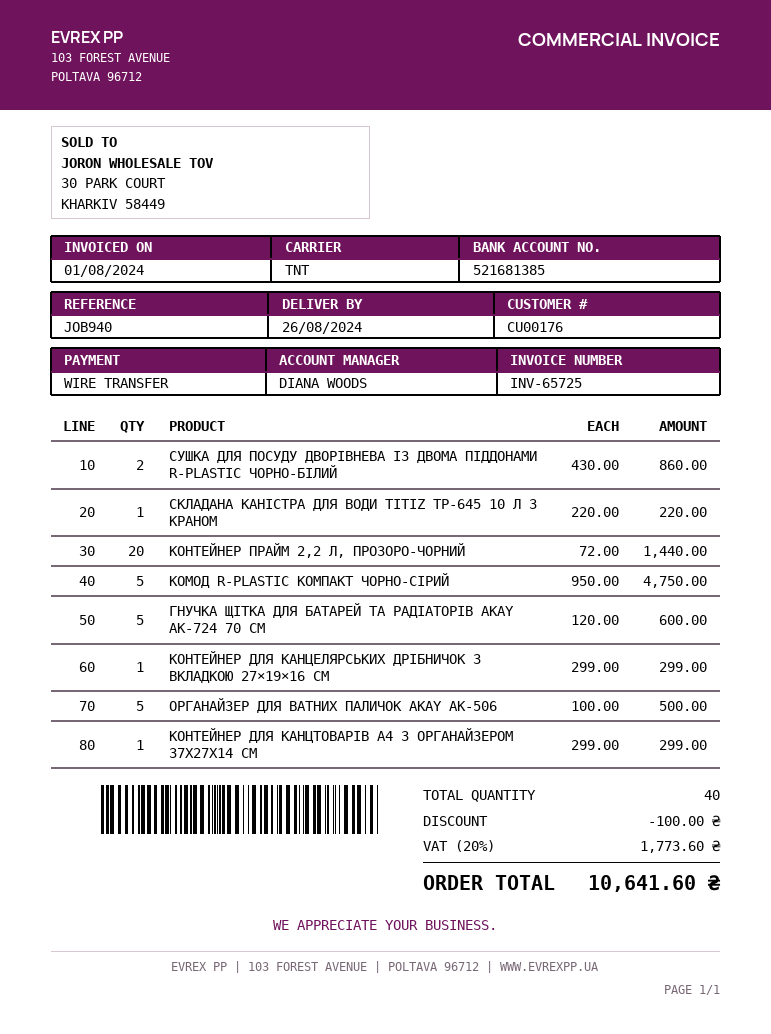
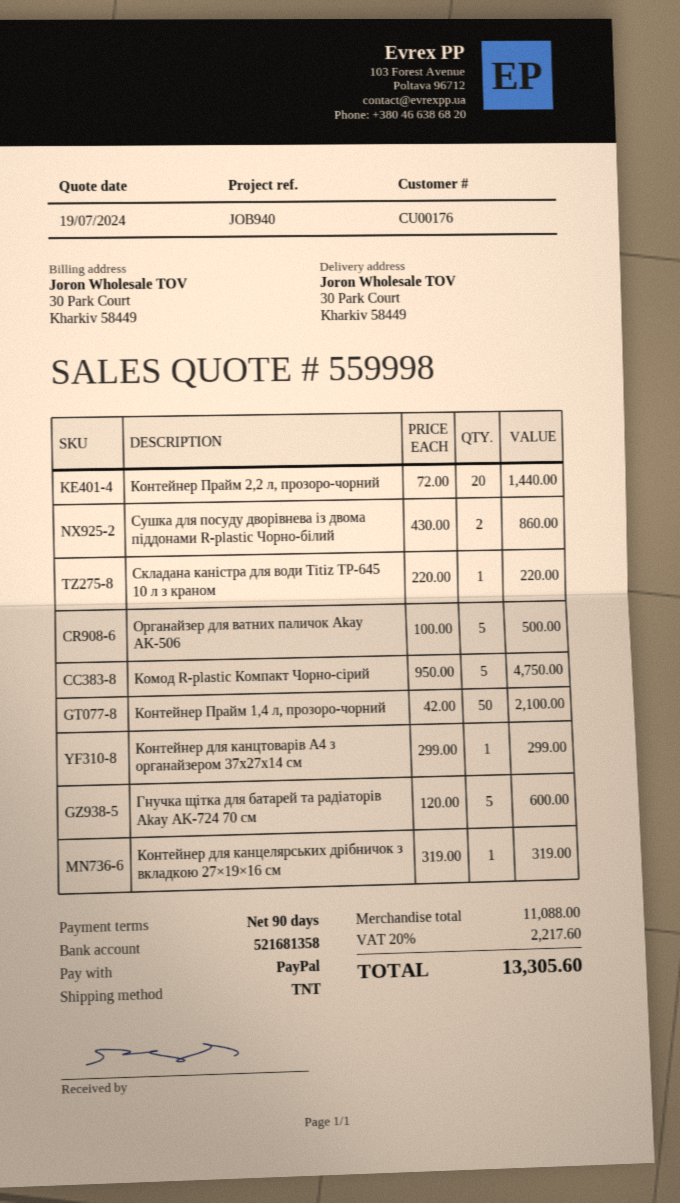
payment method: bank transfer -> PayPal
bank account: 521681385 -> 521681358
КОНТЕЙНЕР ДЛЯ КАНЦЕЛЯРСЬКИХ ДРІБНИЧОК З ВКЛАДКОЮ 27×19×16 СМ: 1 x 299.00 = 299.00 -> 1 x 319.00 = 319.00
Контейнер Прайм 1,4 л, прозоро-чорний: none -> 50 x 42.00 = 2100.00
discount: 100.00 -> none
tax: 20% = 1773.60 -> 20% = 2217.60
total: 10641.60 -> 13305.60

